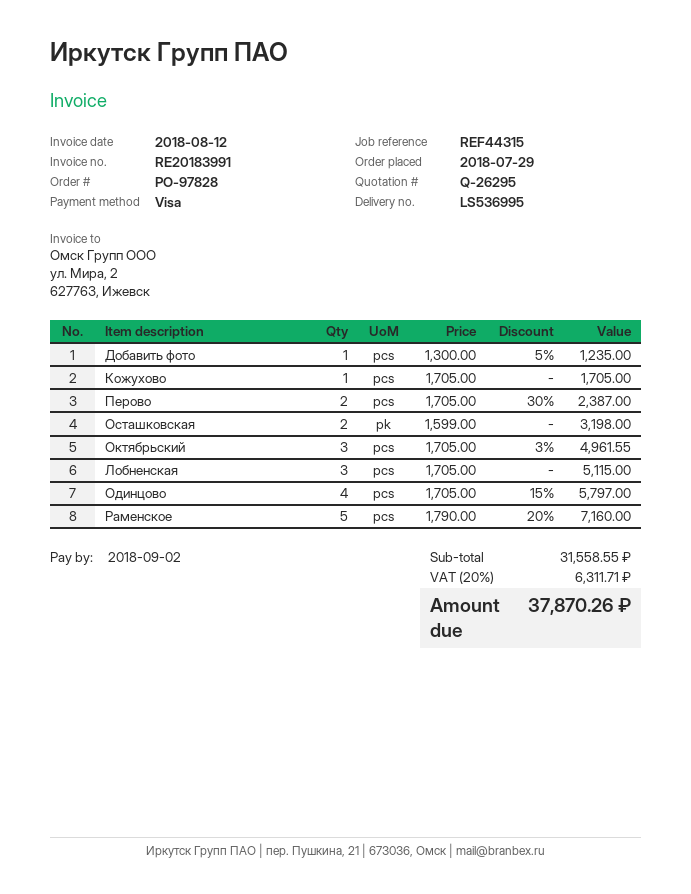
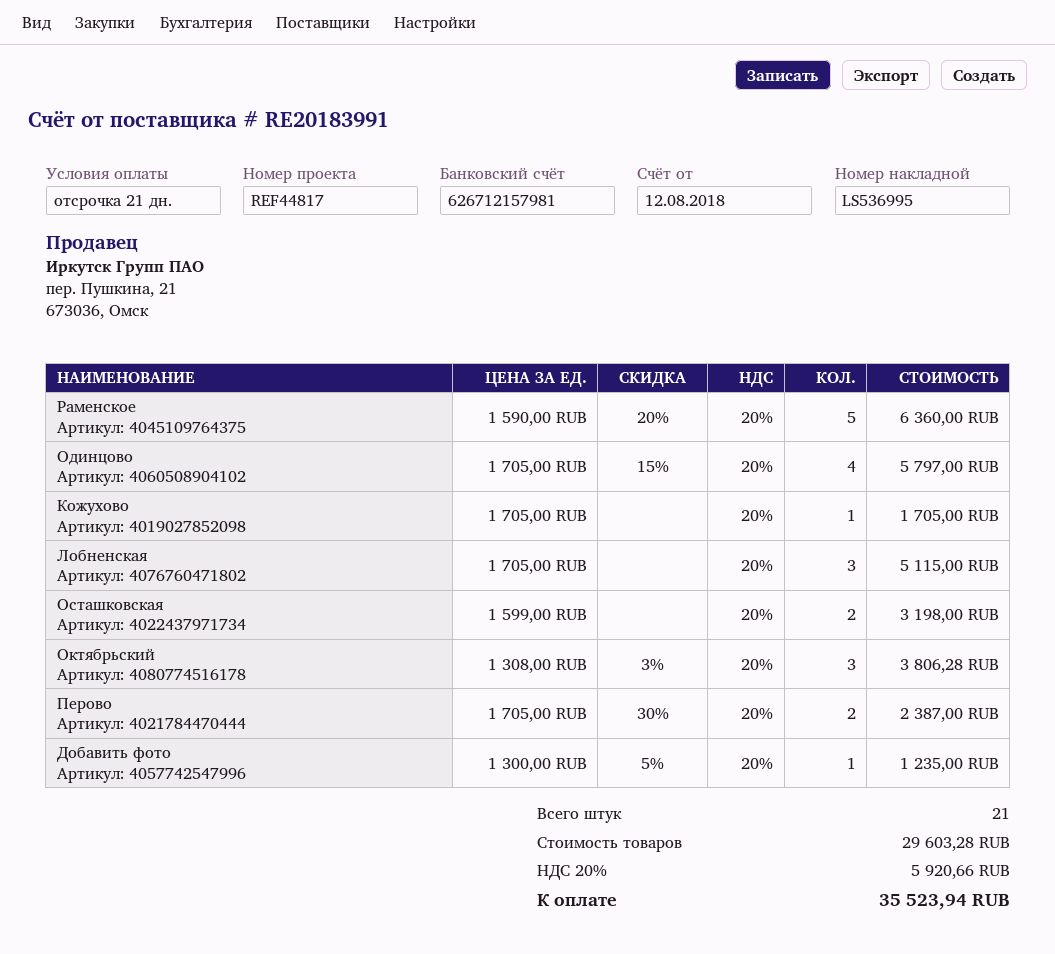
reference: REF44315 -> REF44817
Октябрьский: 3 x 1705.00 - 3% = 4961.55 -> 3 x 1308.00 - 3% = 3806.28
Раменское: 5 x 1790.00 - 20% = 7160.00 -> 5 x 1590.00 - 20% = 6360.00
subtotal: 31558.55 -> 29603.28
tax: 20% = 6311.71 -> 20% = 5920.66
total: 37870.26 -> 35523.94

